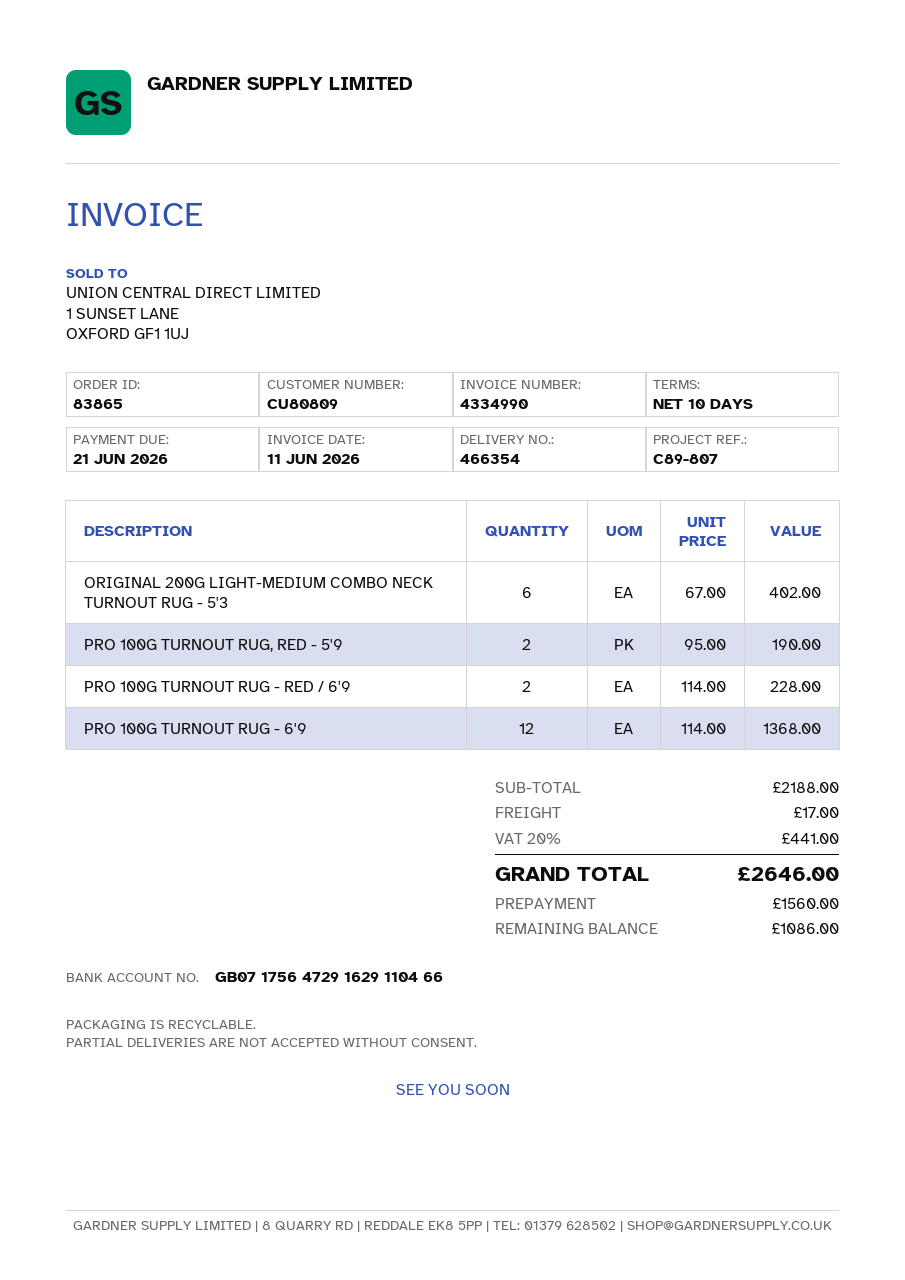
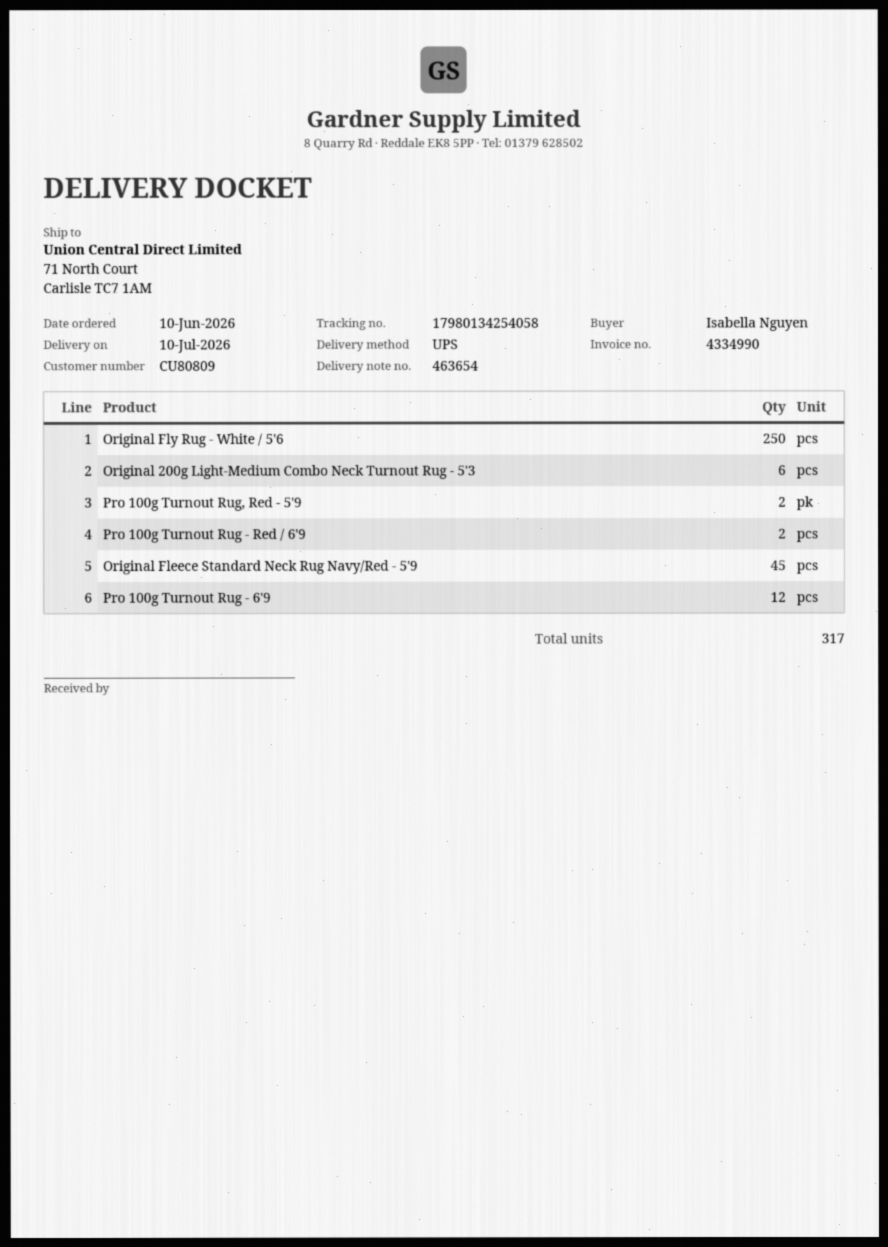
delivery note number: 466354 -> 463654
Original Fly Rug - White / 5'6: none -> 250
Original Fleece Standard Neck Rug Navy/Red - 5'9: none -> 45

